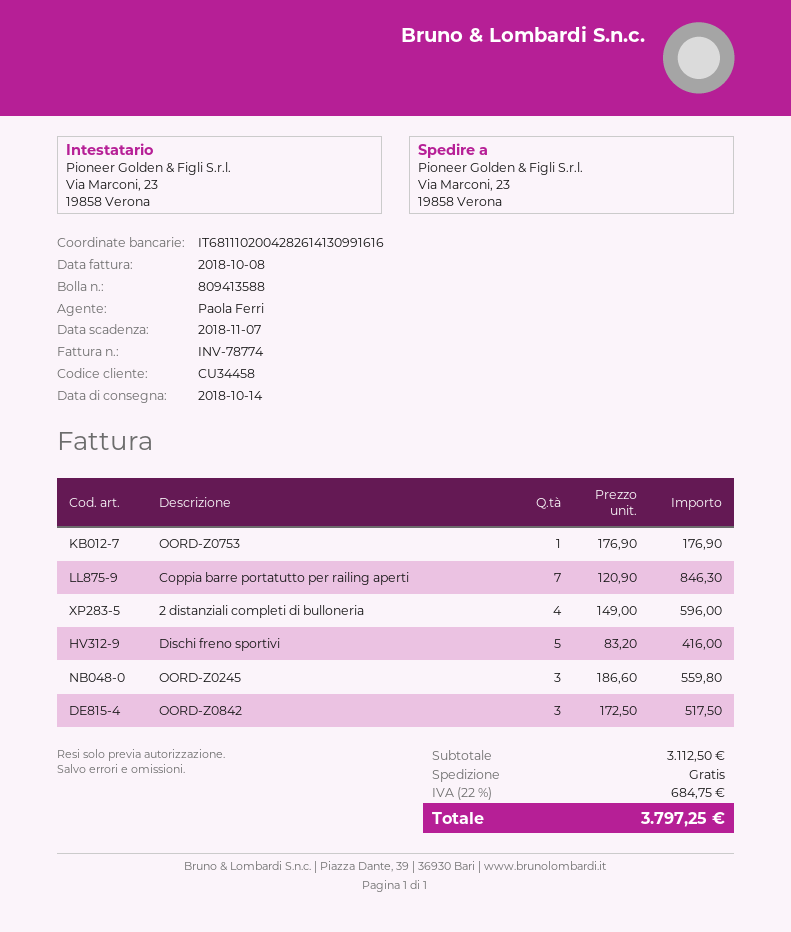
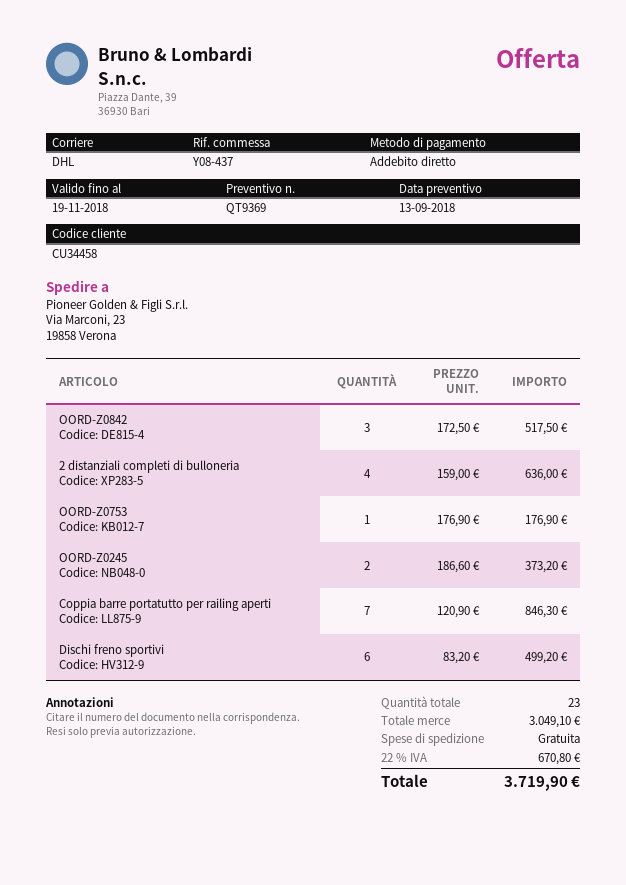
2 distanziali completi di bulloneria: 4 x 149.00 = 596.00 -> 4 x 159.00 = 636.00
Dischi freno sportivi: 5 x 83.20 = 416.00 -> 6 x 83.20 = 499.20
OORD-Z0245: 3 x 186.60 = 559.80 -> 2 x 186.60 = 373.20
subtotal: 3112.50 -> 3049.10
tax: 22% = 684.75 -> 22% = 670.80
total: 3797.25 -> 3719.90

